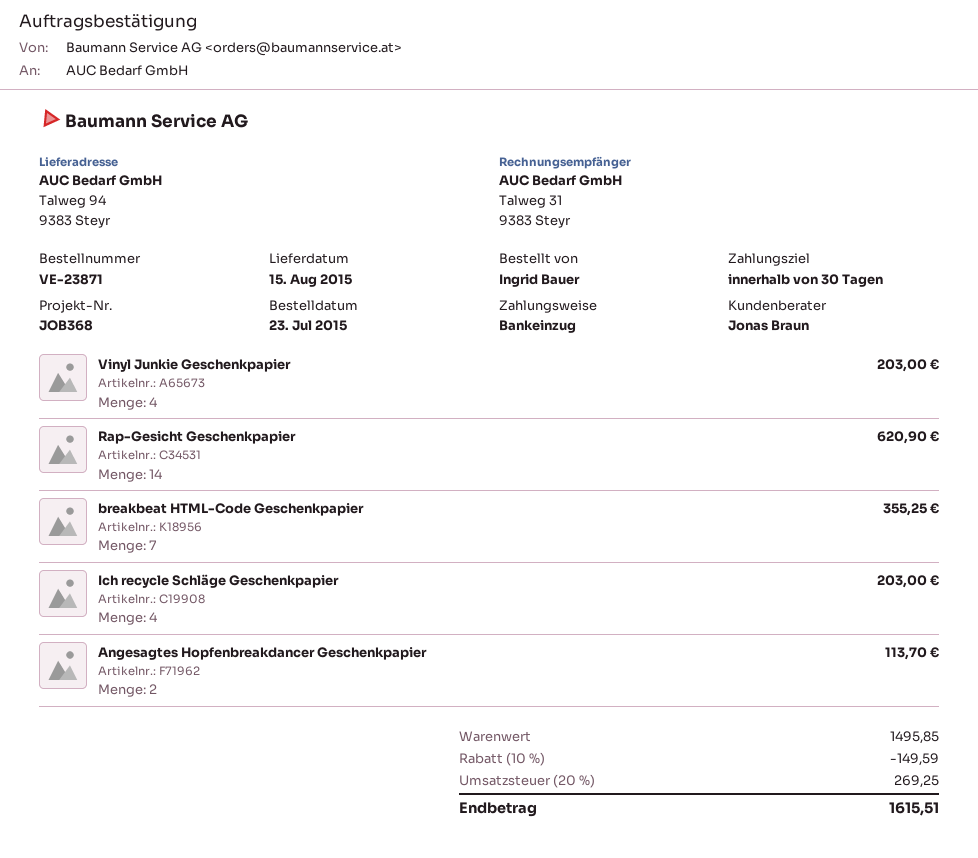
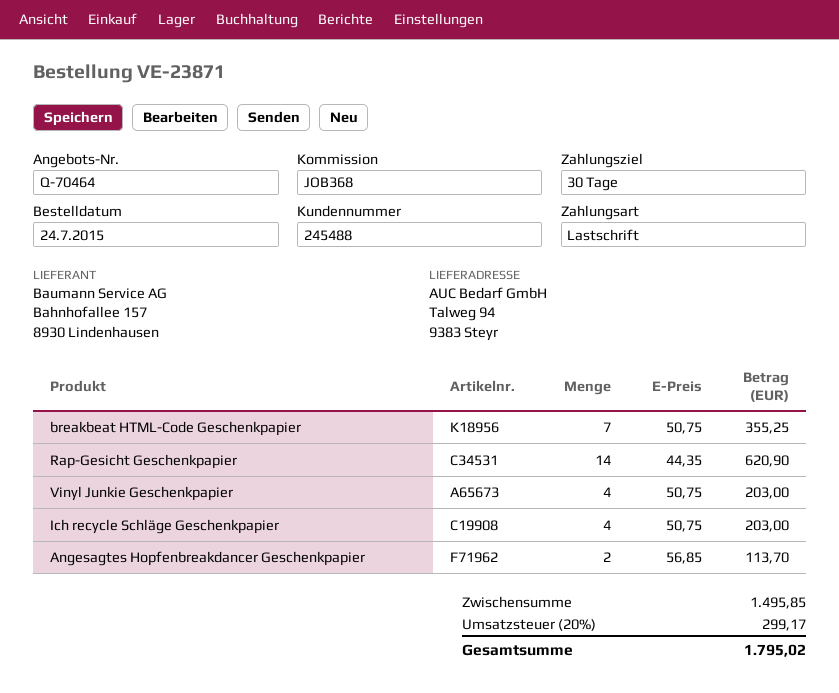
order date: 2015-07-23 -> 2015-07-24
discount: 10% = 149.59 -> none
tax: 20% = 269.25 -> 20% = 299.17
total: 1615.51 -> 1795.02

